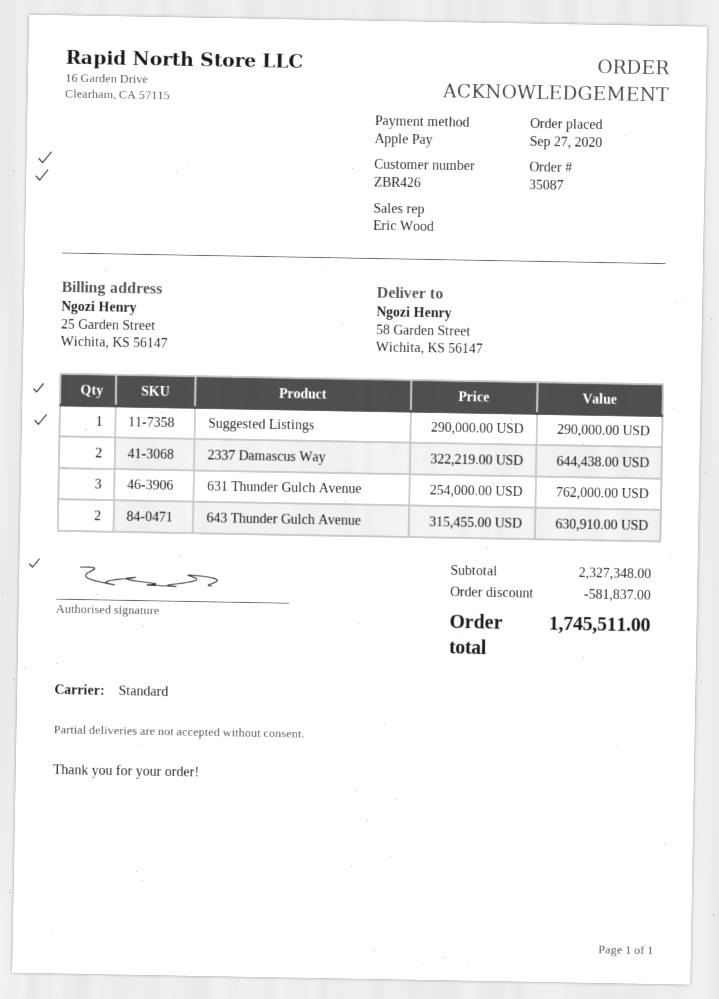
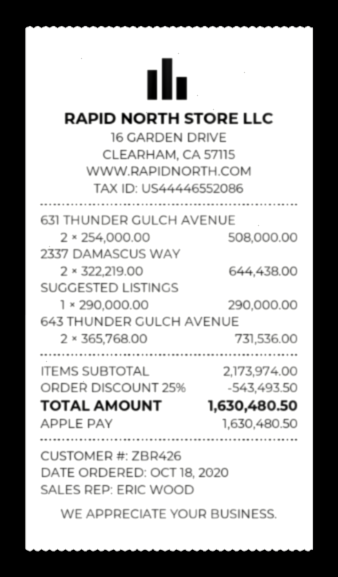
order date: 2020-09-27 -> 2020-10-18
631 Thunder Gulch Avenue: 3 x 254000.00 = 762000.00 -> 2 x 254000.00 = 508000.00
643 Thunder Gulch Avenue: 2 x 315455.00 = 630910.00 -> 2 x 365768.00 = 731536.00
subtotal: 2327348.00 -> 2173974.00
discount: 581837.00 -> 543493.50
total: 1745511.00 -> 1630480.50

